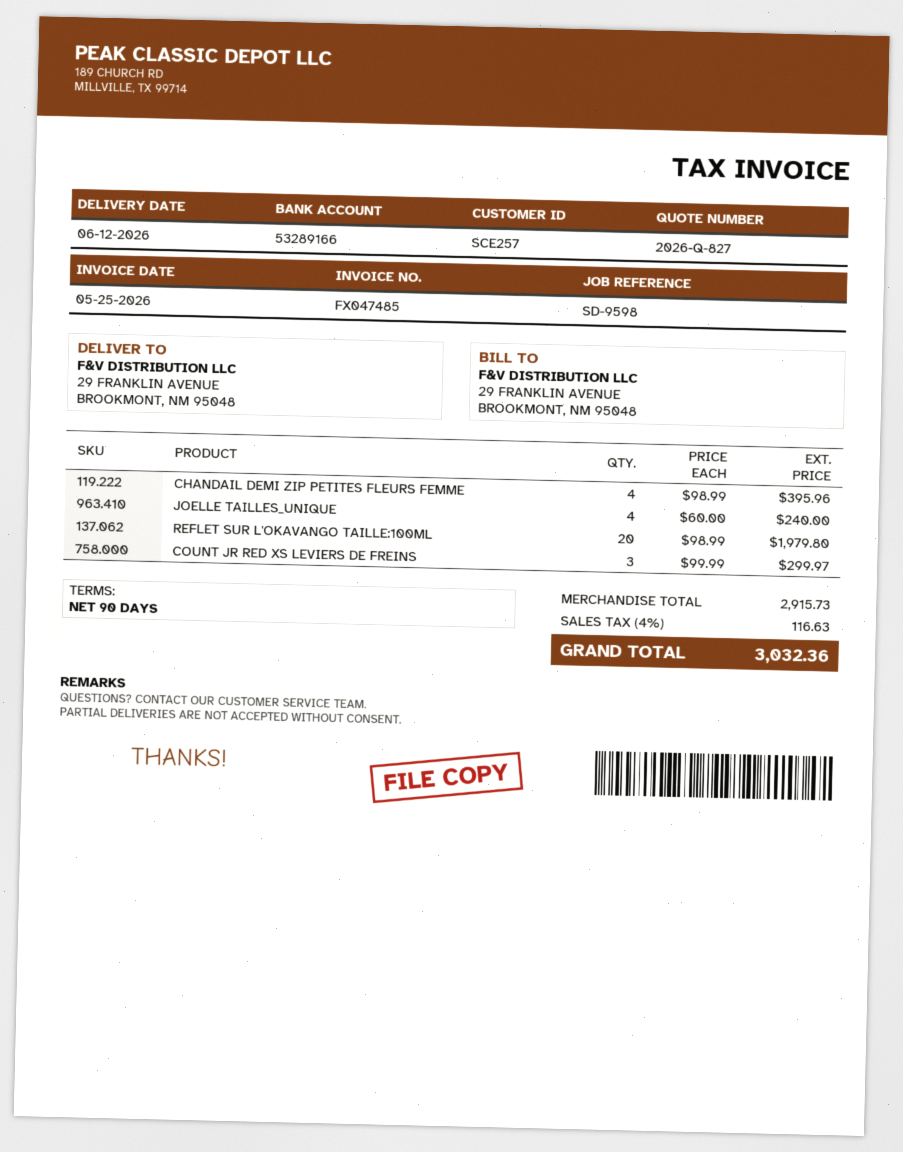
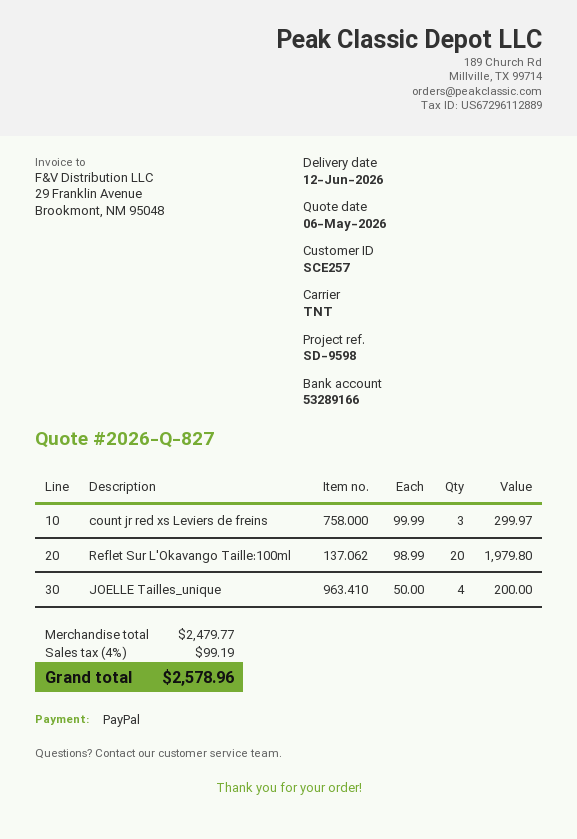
CHANDAIL DEMI ZIP PETITES FLEURS FEMME: 4 x 98.99 = 395.96 -> none
JOELLE TAILLES_UNIQUE: 4 x 60.00 = 240.00 -> 4 x 50.00 = 200.00
subtotal: 2915.73 -> 2479.77
tax: 4% = 116.63 -> 4% = 99.19
total: 3032.36 -> 2578.96

